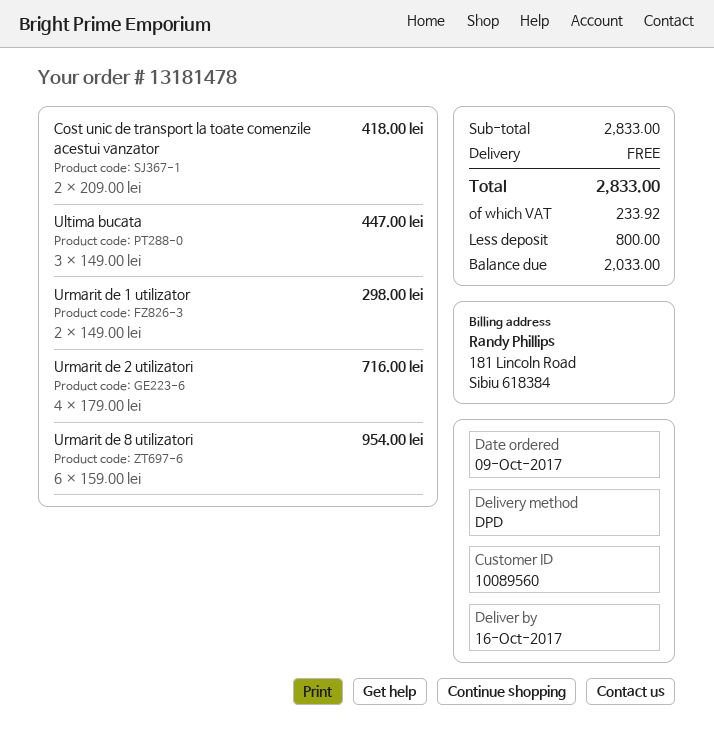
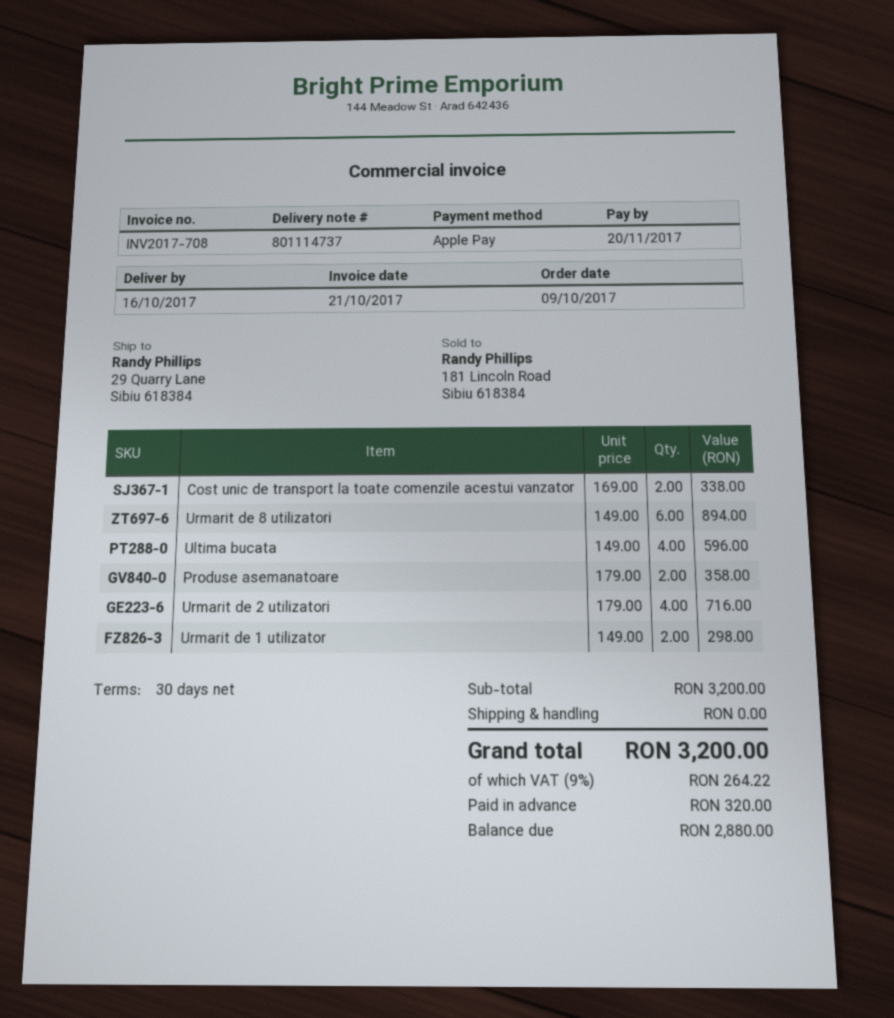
Cost unic de transport la toate comenzile acestui vanzator: 2 x 209.00 = 418.00 -> 2 x 169.00 = 338.00
Ultima bucata: 3 x 149.00 = 447.00 -> 4 x 149.00 = 596.00
Urmarit de 8 utilizatori: 6 x 159.00 = 954.00 -> 6 x 149.00 = 894.00
Produse asemanatoare: none -> 2 x 179.00 = 358.00
subtotal: 2833.00 -> 3200.00
tax: 233.92 -> 264.22
total: 2833.00 -> 3200.00
deposit: 800.00 -> 320.00
balance: 2033.00 -> 2880.00

